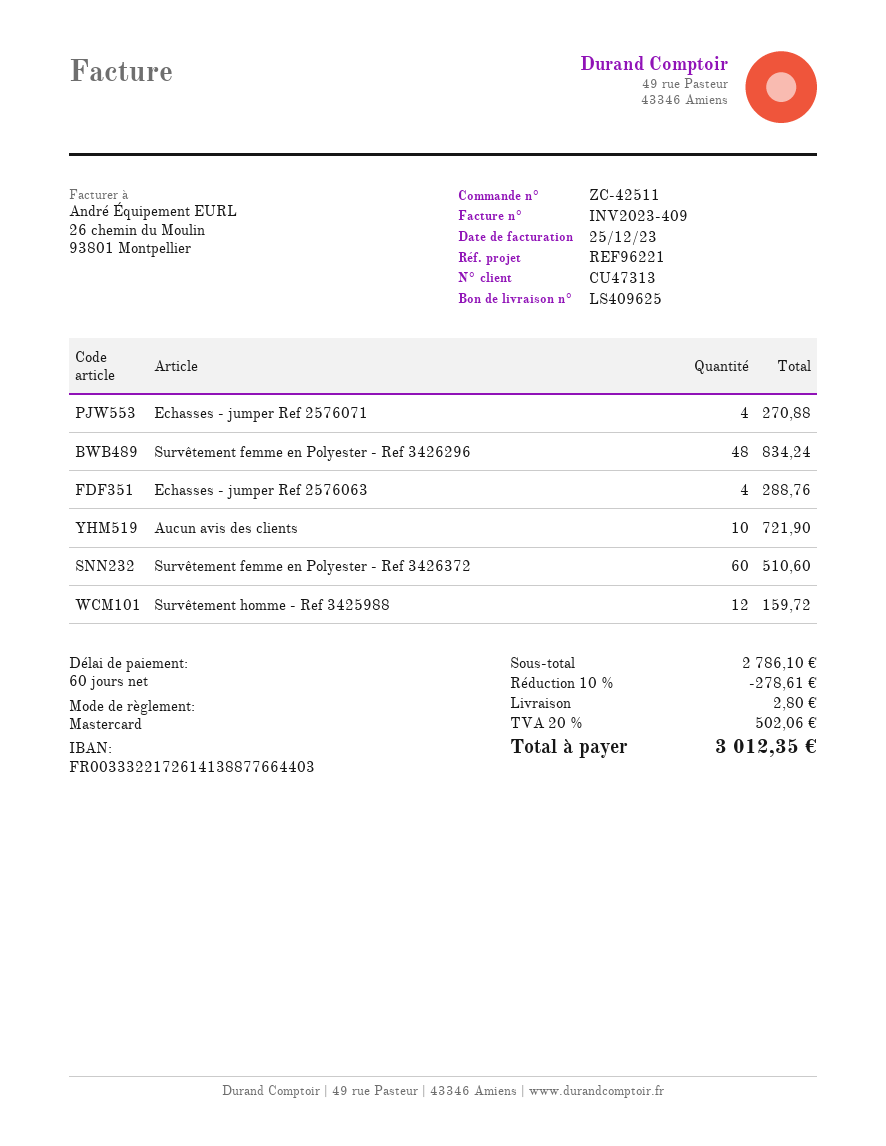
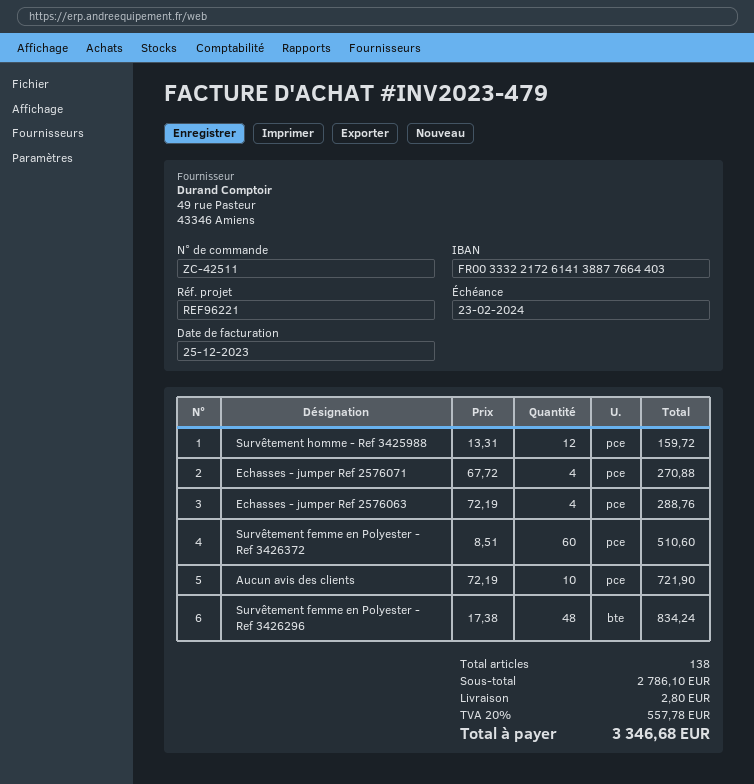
invoice number: INV2023-409 -> INV2023-479
discount: 10% = 278.61 -> none
tax: 20% = 502.06 -> 20% = 557.78
total: 3012.35 -> 3346.68

